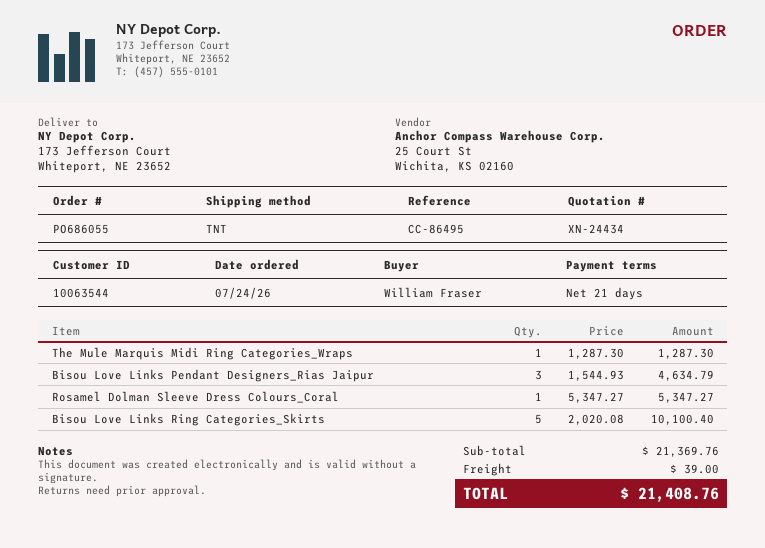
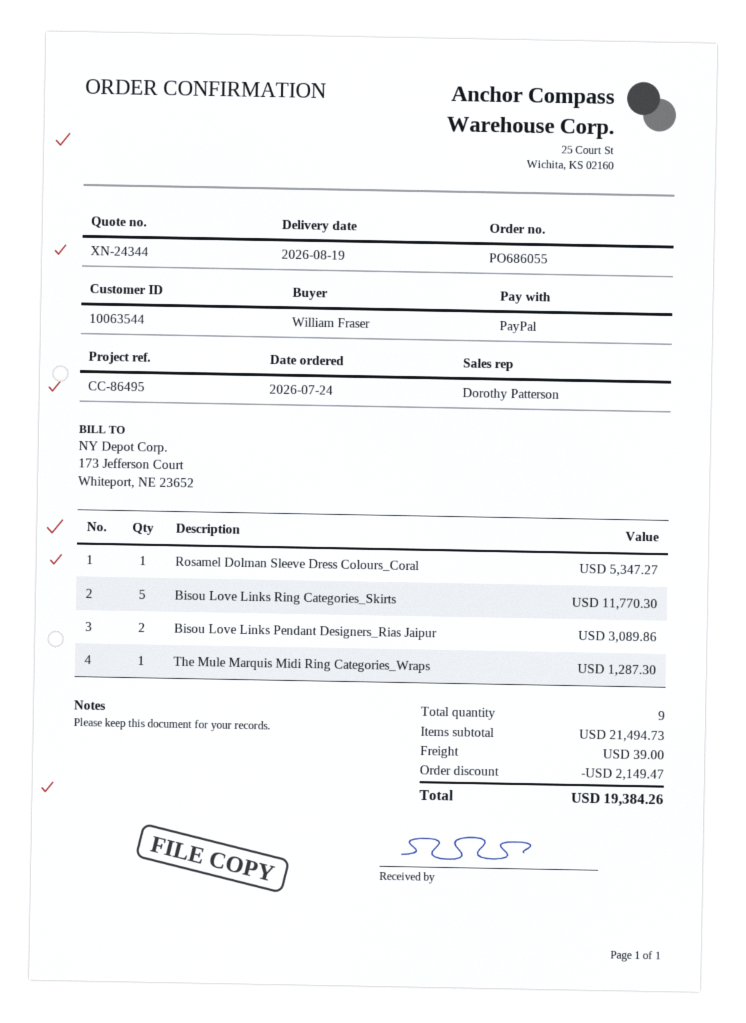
quote number: XN-24434 -> XN-24344
Bisou Love Links Pendant Designers_Rias Jaipur: 3 for 4634.79 -> 2 for 3089.86
Bisou Love Links Ring Categories_Skirts: 5 for 10100.40 -> 5 for 11770.30
subtotal: 21369.76 -> 21494.73
discount: none -> 2149.47
total: 21408.76 -> 19384.26

